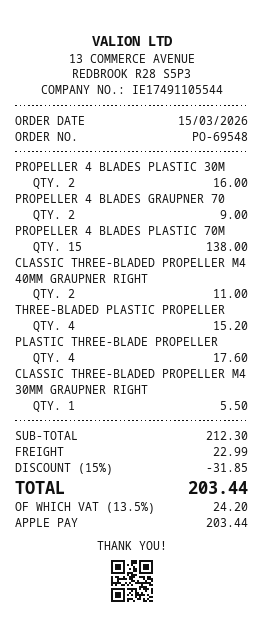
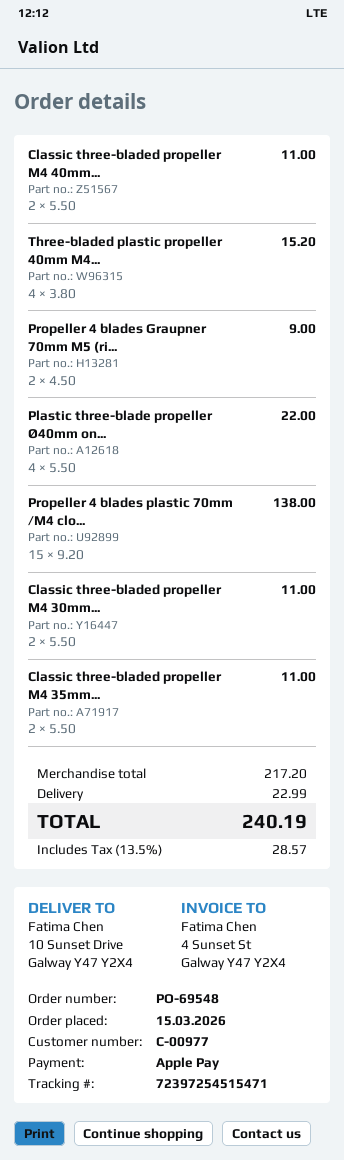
PROPELLER 4 BLADES PLASTIC 30M: 2 for 16.00 -> none
PLASTIC THREE-BLADE PROPELLER: 4 for 17.60 -> 4 for 22.00
CLASSIC THREE-BLADED PROPELLER M4 30MM GRAUPNER RIGHT: 1 for 5.50 -> 2 for 11.00
Classic three-bladed propeller M4 35mm...: none -> 2 for 11.00
subtotal: 212.30 -> 217.20
discount: 15% = 31.85 -> none
tax: 13.5% = 24.20 -> 13.5% = 28.57
total: 203.44 -> 240.19

